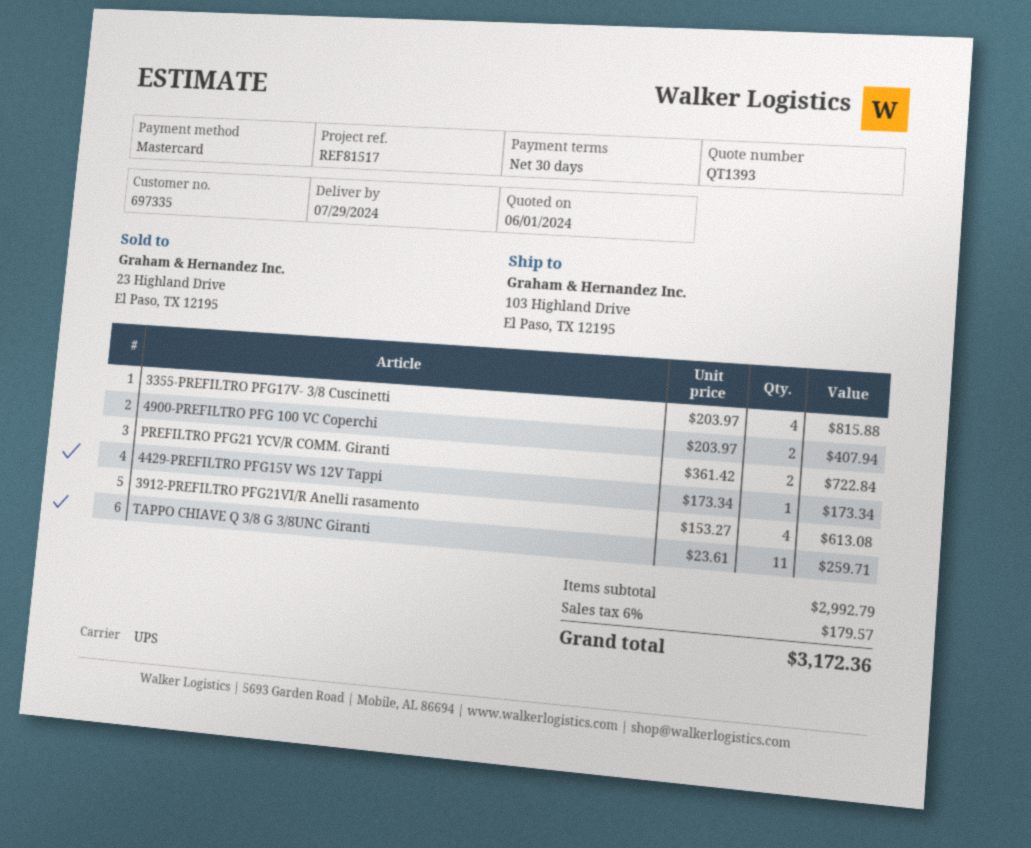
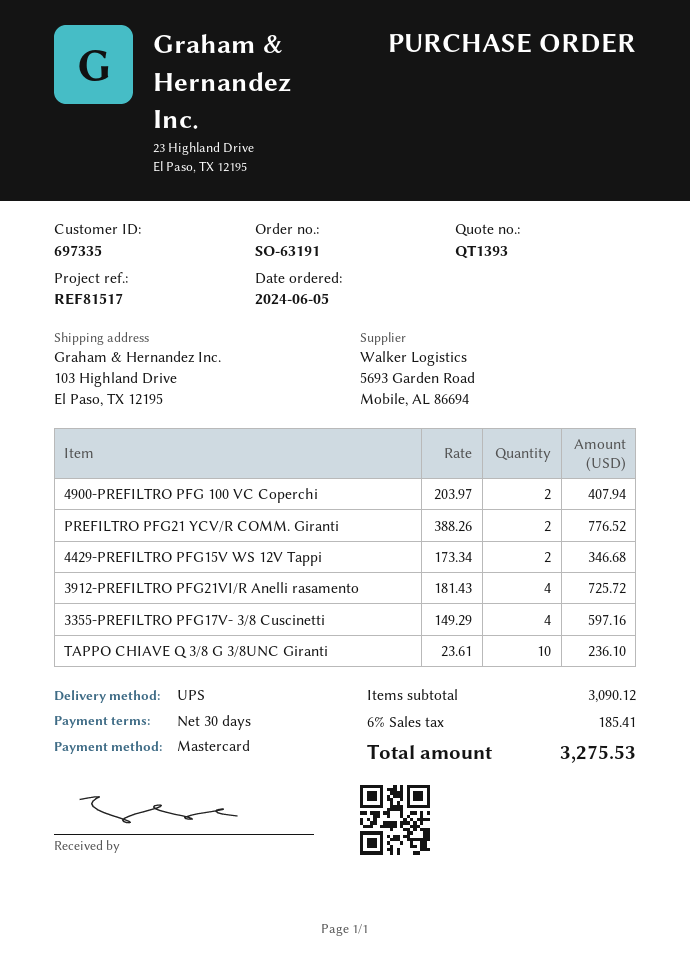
3355-PREFILTRO PFG17V- 3/8 Cuscinetti: 4 x 203.97 = 815.88 -> 4 x 149.29 = 597.16
PREFILTRO PFG21 YCV/R COMM. Giranti: 2 x 361.42 = 722.84 -> 2 x 388.26 = 776.52
4429-PREFILTRO PFG15V WS 12V Tappi: 1 x 173.34 = 173.34 -> 2 x 173.34 = 346.68
3912-PREFILTRO PFG21VI/R Anelli rasamento: 4 x 153.27 = 613.08 -> 4 x 181.43 = 725.72
TAPPO CHIAVE Q 3/8 G 3/8UNC Giranti: 11 x 23.61 = 259.71 -> 10 x 23.61 = 236.10
subtotal: 2992.79 -> 3090.12
tax: 6% = 179.57 -> 6% = 185.41
total: 3172.36 -> 3275.53

